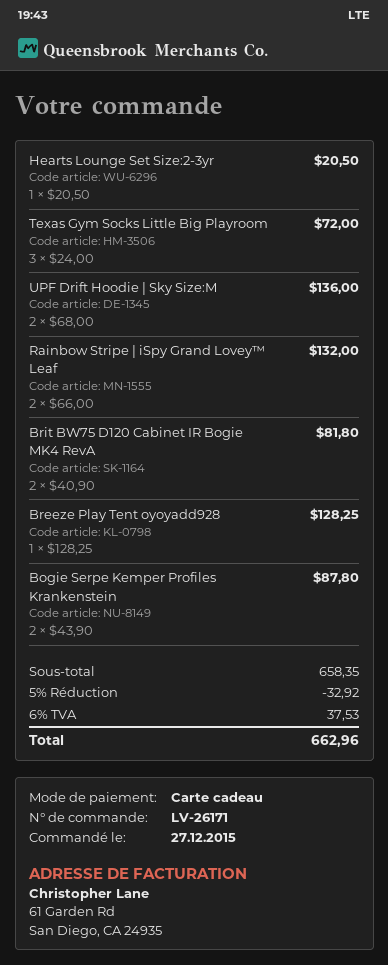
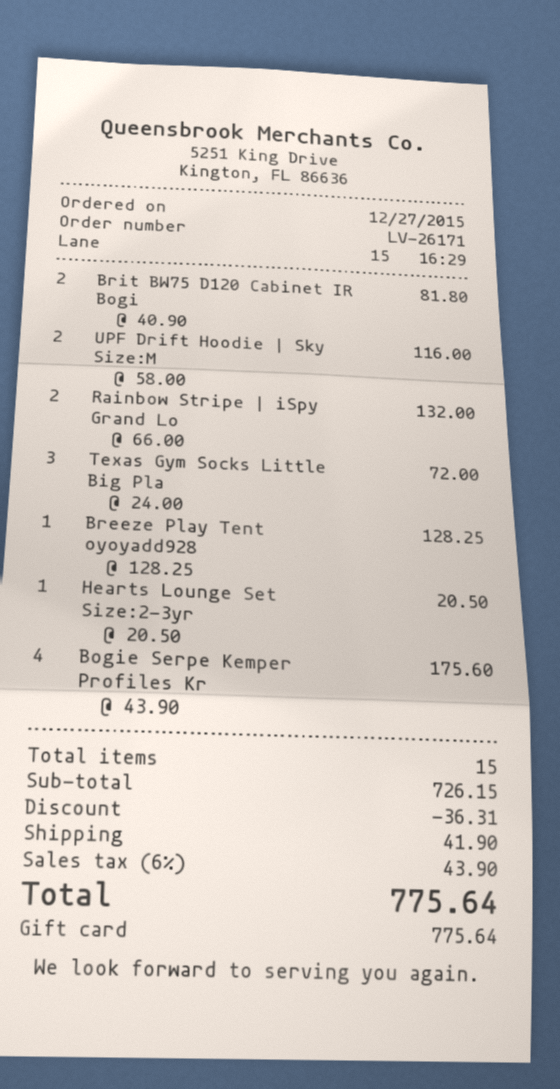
UPF Drift Hoodie | Sky Size:M: 2 x 68.00 = 136.00 -> 2 x 58.00 = 116.00
Bogie Serpe Kemper Profiles Krankenstein: 2 x 43.90 = 87.80 -> 4 x 43.90 = 175.60
subtotal: 658.35 -> 726.15
discount: 32.92 -> 36.31
shipping: none -> 41.90
tax: 6% = 37.53 -> 6% = 43.90
total: 662.96 -> 775.64

